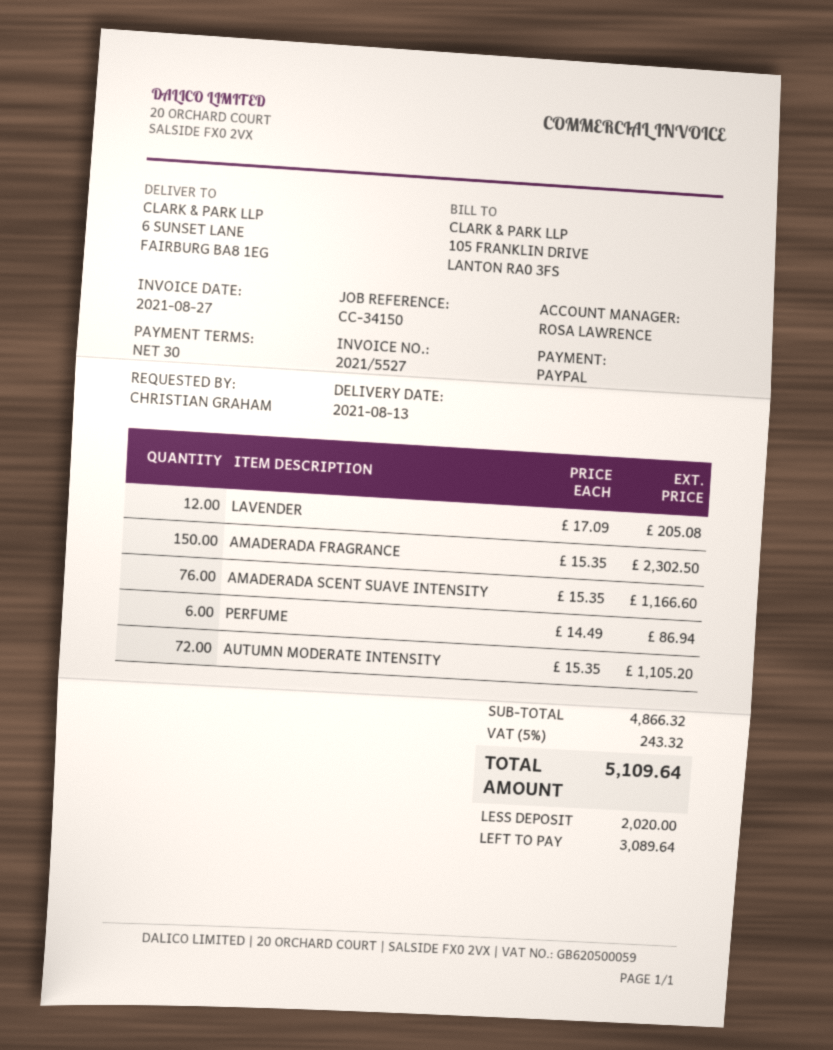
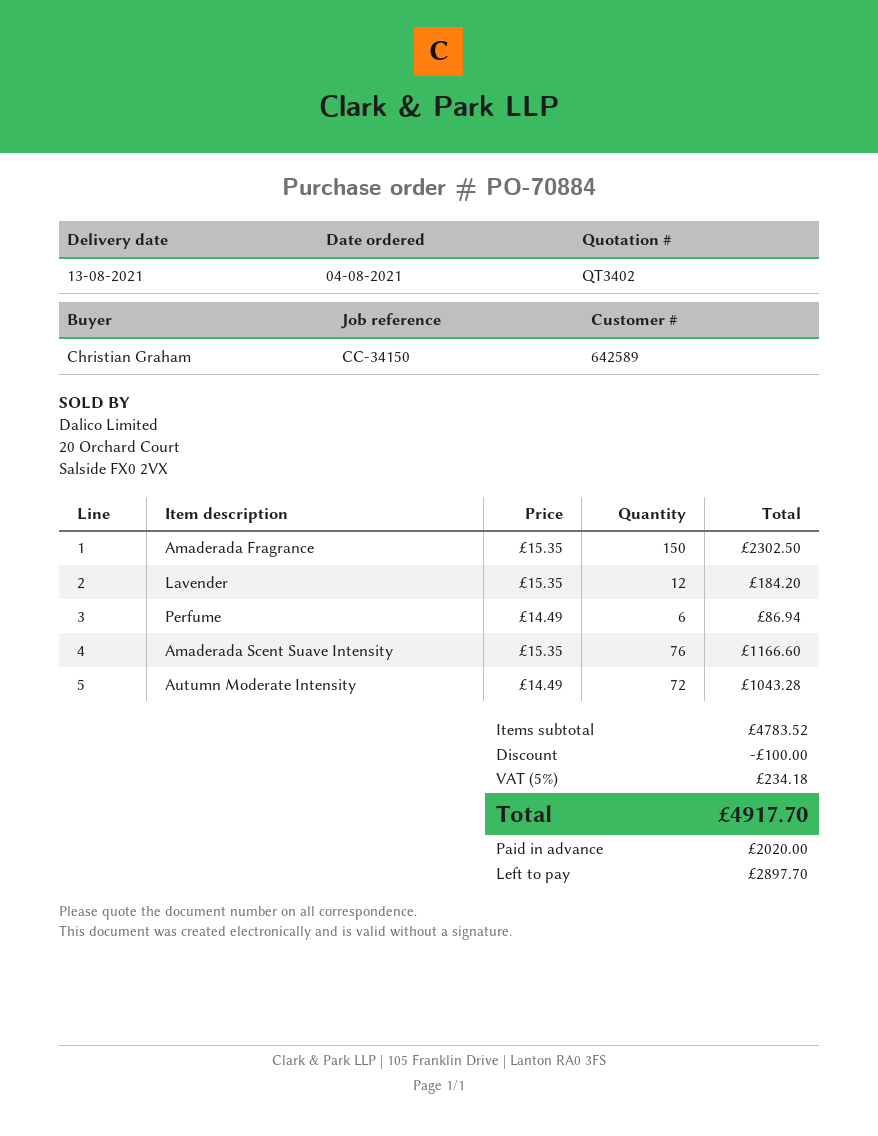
LAVENDER: 12 x 17.09 = 205.08 -> 12 x 15.35 = 184.20
AUTUMN MODERATE INTENSITY: 72 x 15.35 = 1105.20 -> 72 x 14.49 = 1043.28
subtotal: 4866.32 -> 4783.52
discount: none -> 100.00
tax: 5% = 243.32 -> 5% = 234.18
total: 5109.64 -> 4917.70
balance: 3089.64 -> 2897.70

